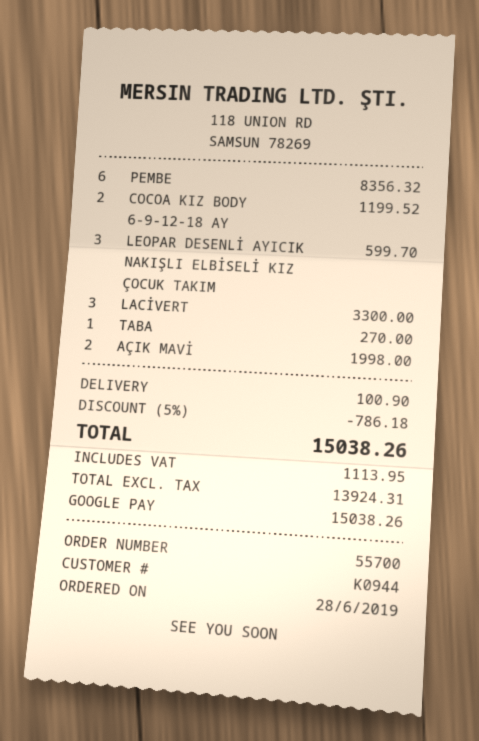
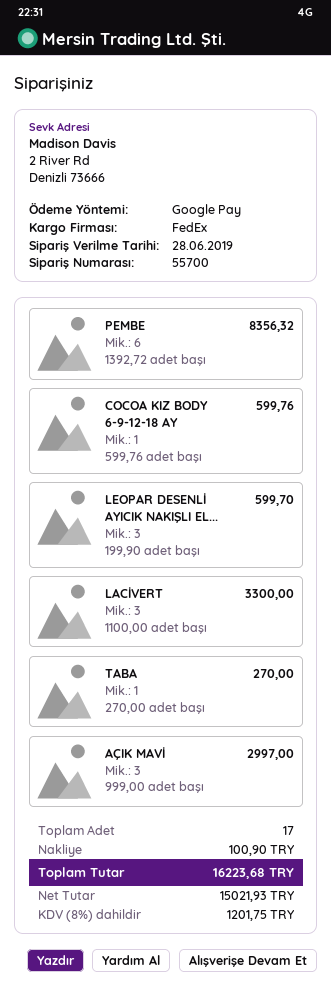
COCOA KIZ BODY 6-9-12-18 AY: 2 for 1199.52 -> 1 for 599.76
AÇIK MAVİ: 2 for 1998.00 -> 3 for 2997.00
discount: 5% = 786.18 -> none
net: 13924.31 -> 15021.93
tax: 1113.95 -> 1201.75
total: 15038.26 -> 16223.68

